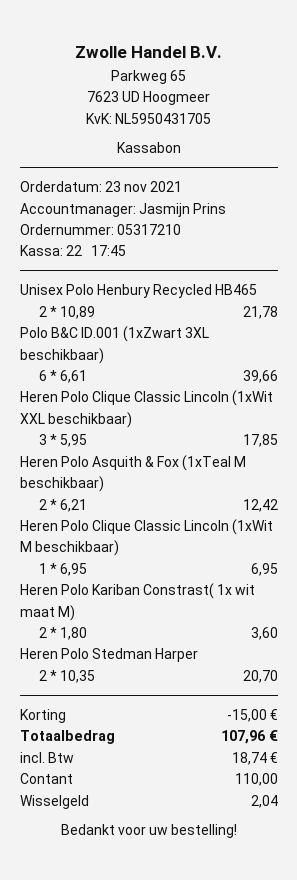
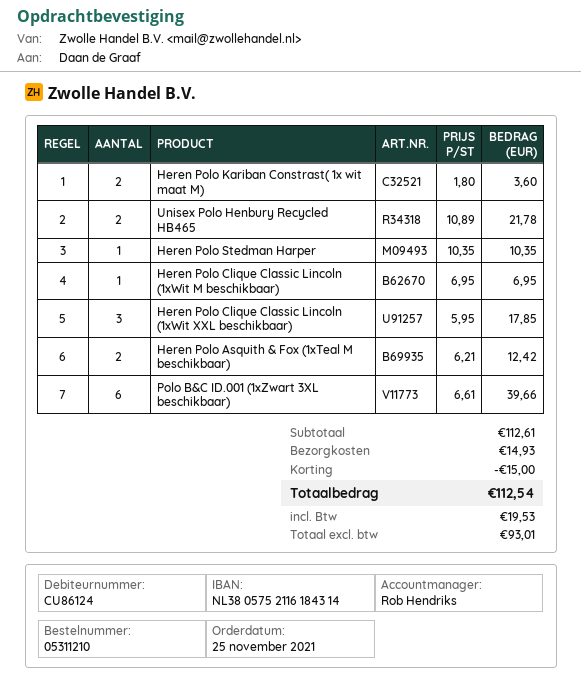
order number: 05317210 -> 05311210
order date: 2021-11-23 -> 2021-11-25
sales rep: Jasmijn Prins -> Rob Hendriks
Heren Polo Stedman Harper: 2 x 10.35 = 20.70 -> 1 x 10.35 = 10.35
shipping: none -> 14.93
tax: 18.74 -> 19.53
total: 107.96 -> 112.54

